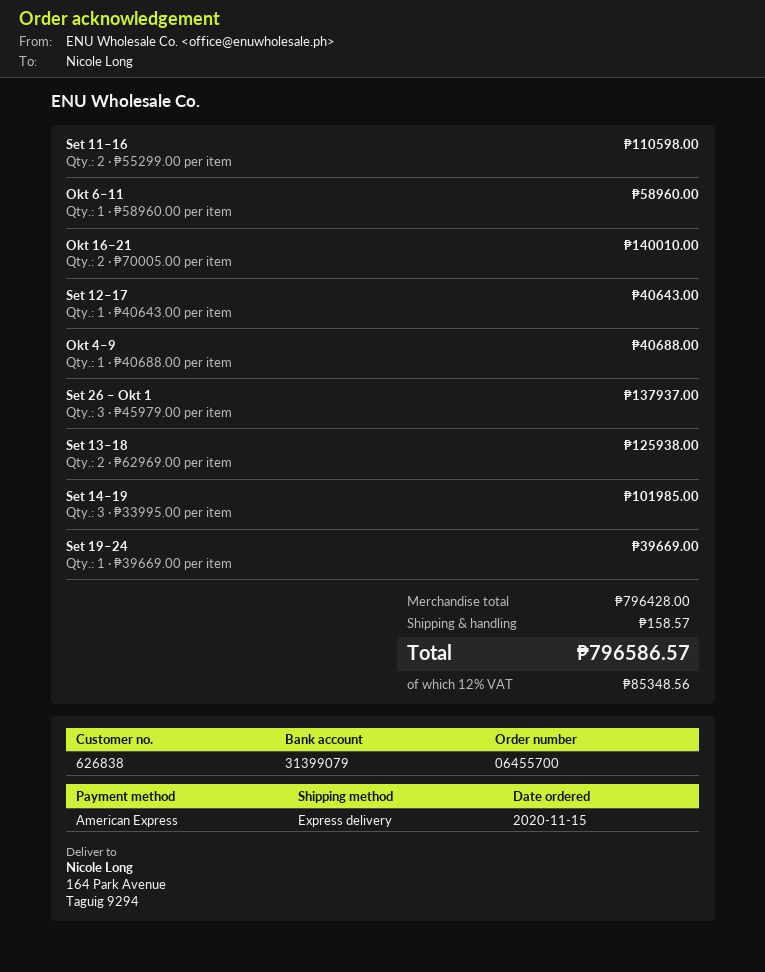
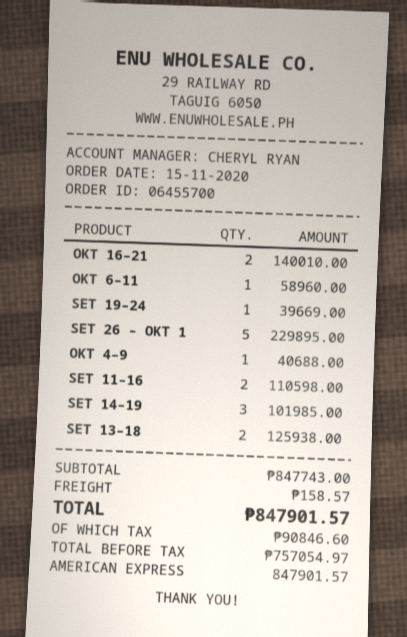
Set 12–17: 1 for 40643.00 -> none
Set 26 – Okt 1: 3 for 137937.00 -> 5 for 229895.00
subtotal: 796428.00 -> 847743.00
tax: 85348.56 -> 90846.60
total: 796586.57 -> 847901.57

